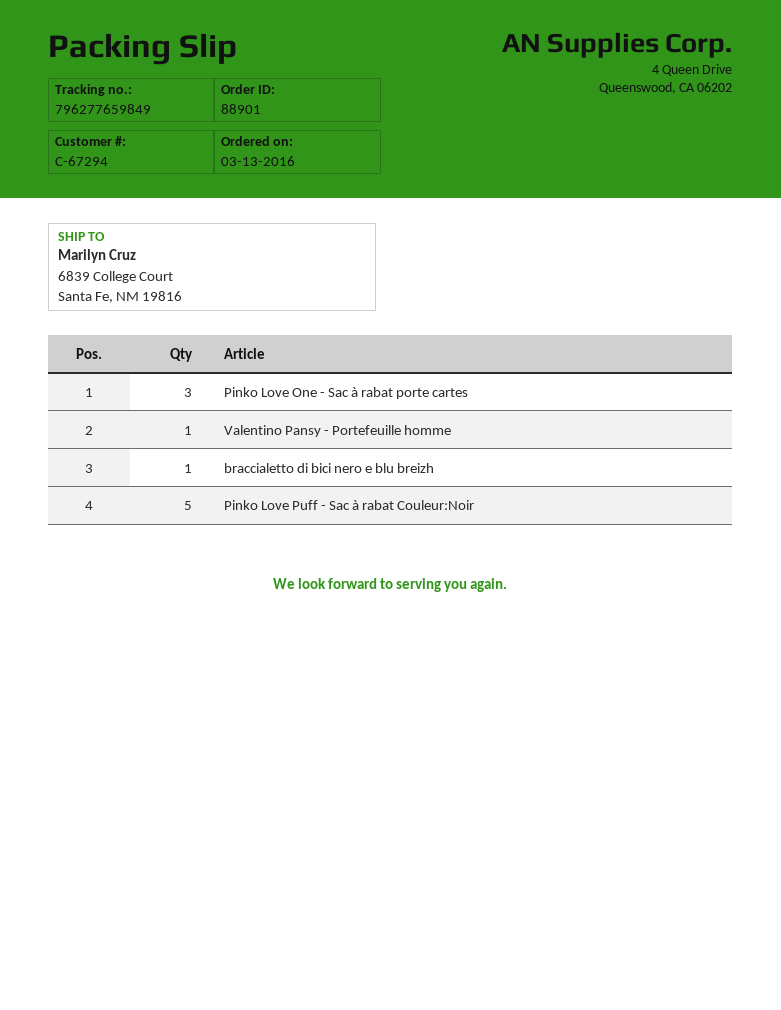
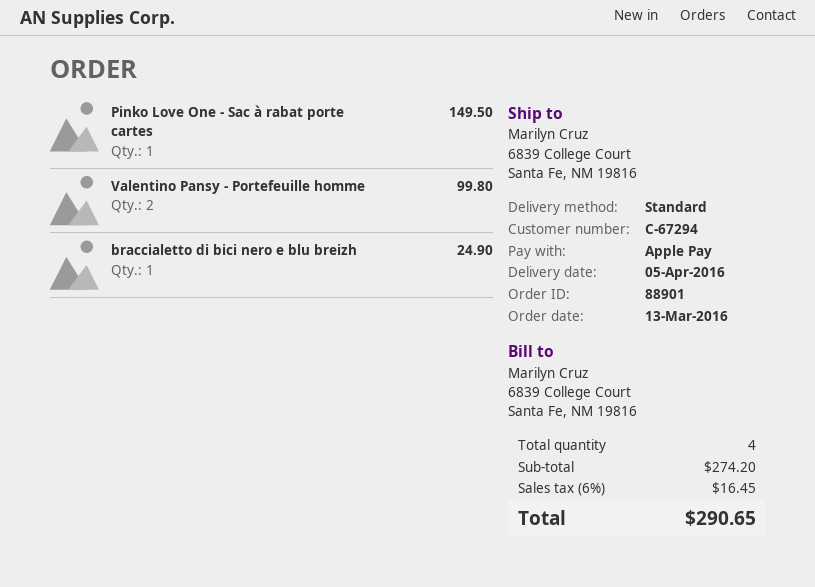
Pinko Love One - Sac à rabat porte cartes: 3 -> 1
Valentino Pansy - Portefeuille homme: 1 -> 2
Pinko Love Puff - Sac à rabat Couleur:Noir: 5 -> none

